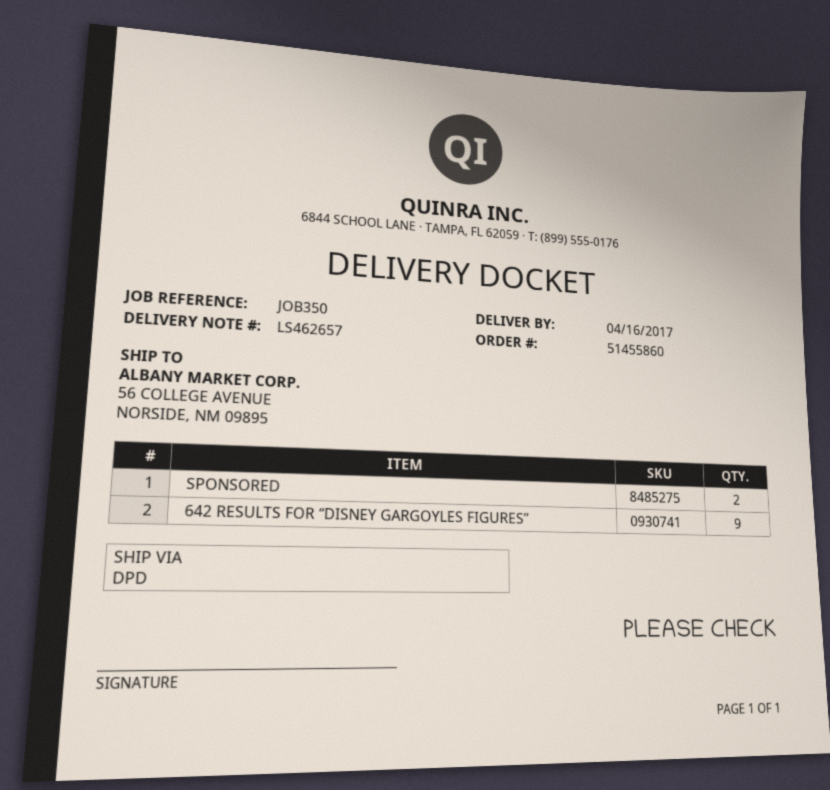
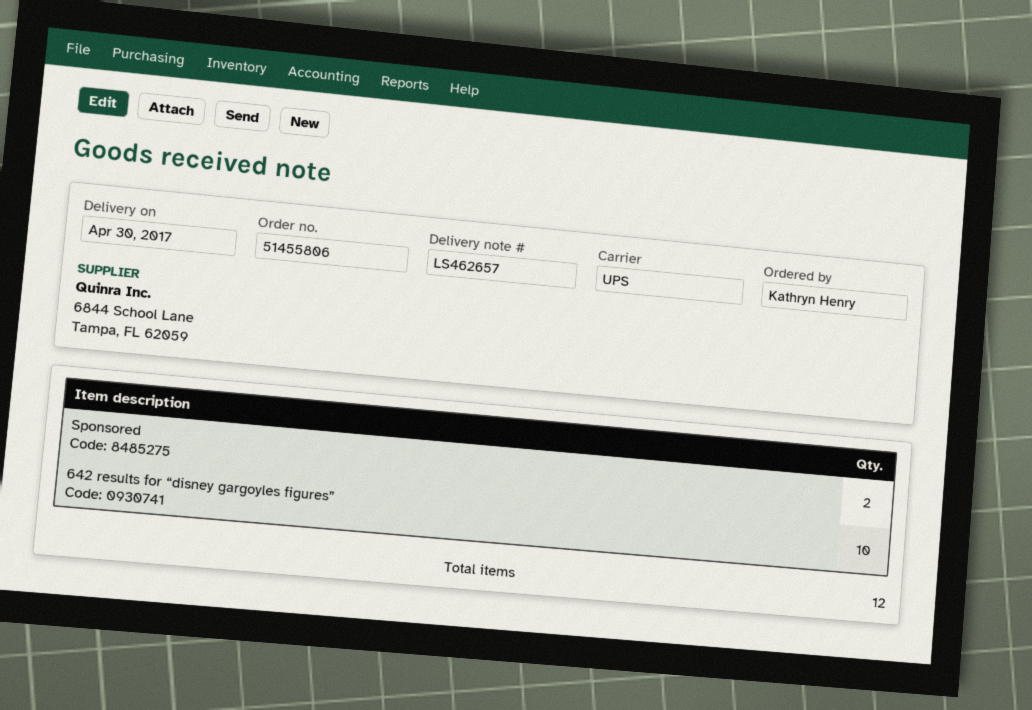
order number: 51455860 -> 51455806
delivery date: 2017-04-16 -> 2017-04-30
shipping method: DPD -> UPS
642 RESULTS FOR “DISNEY GARGOYLES FIGURES”: 9 -> 10

